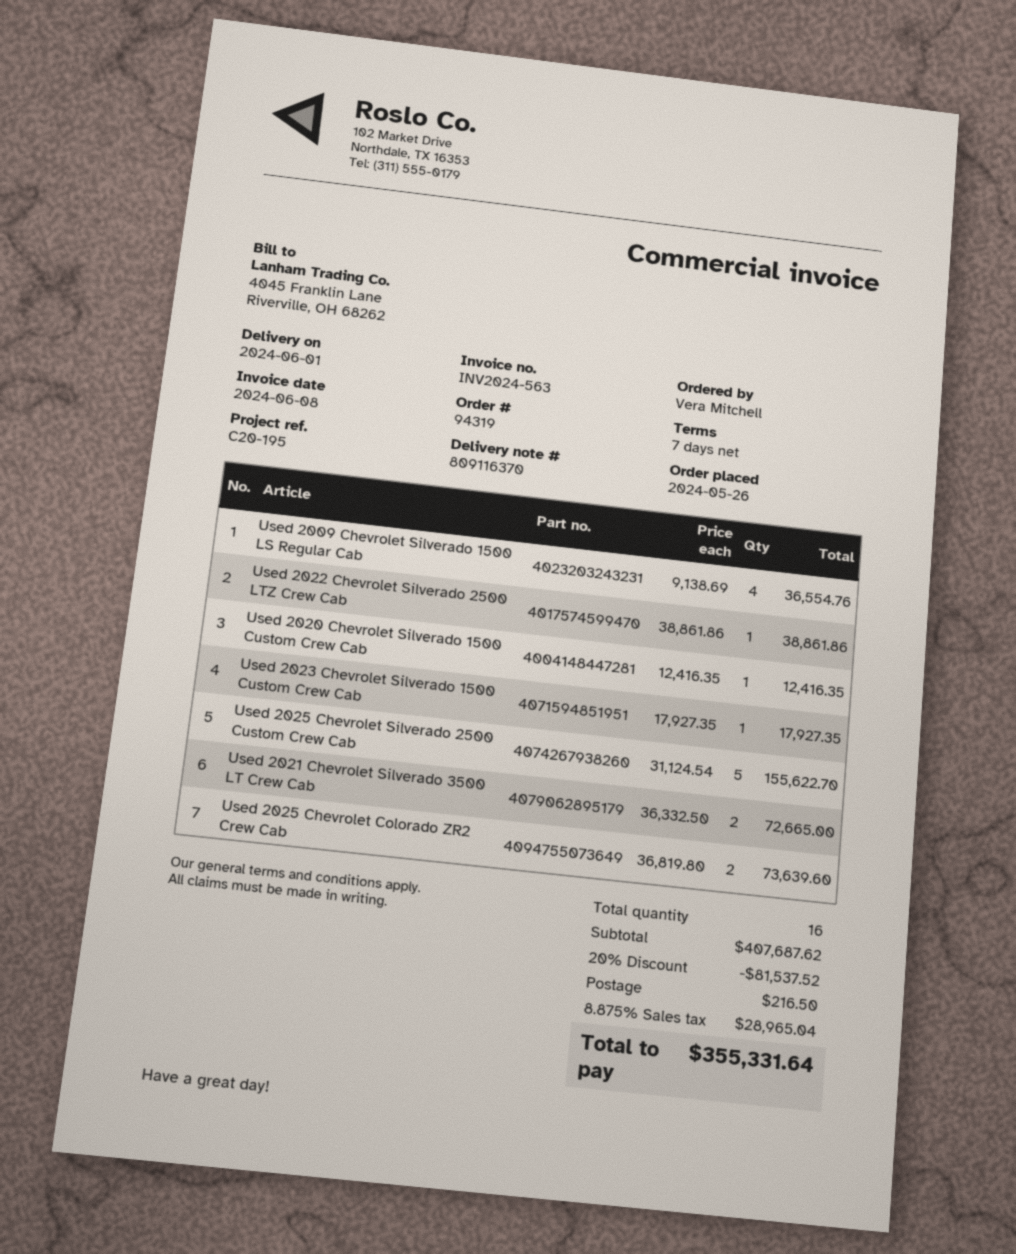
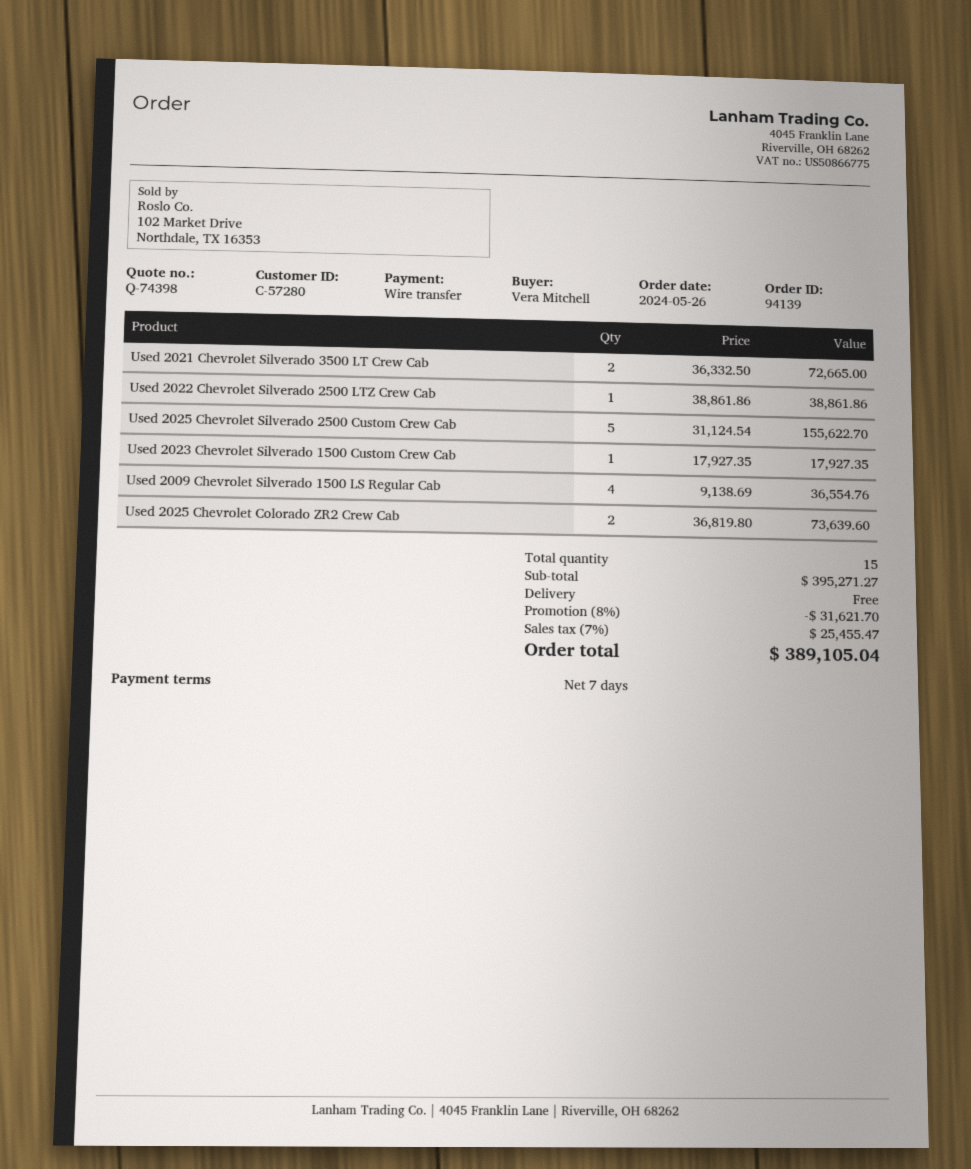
order number: 94319 -> 94139
Used 2020 Chevrolet Silverado 1500 Custom Crew Cab: 1 x 12416.35 = 12416.35 -> none
total quantity: 16 -> 15
subtotal: 407687.62 -> 395271.27
discount: 20% = 81537.52 -> 8% = 31621.70
shipping: 216.50 -> 0.00
tax: 8.875% = 28965.04 -> 7% = 25455.47
total: 355331.64 -> 389105.04

